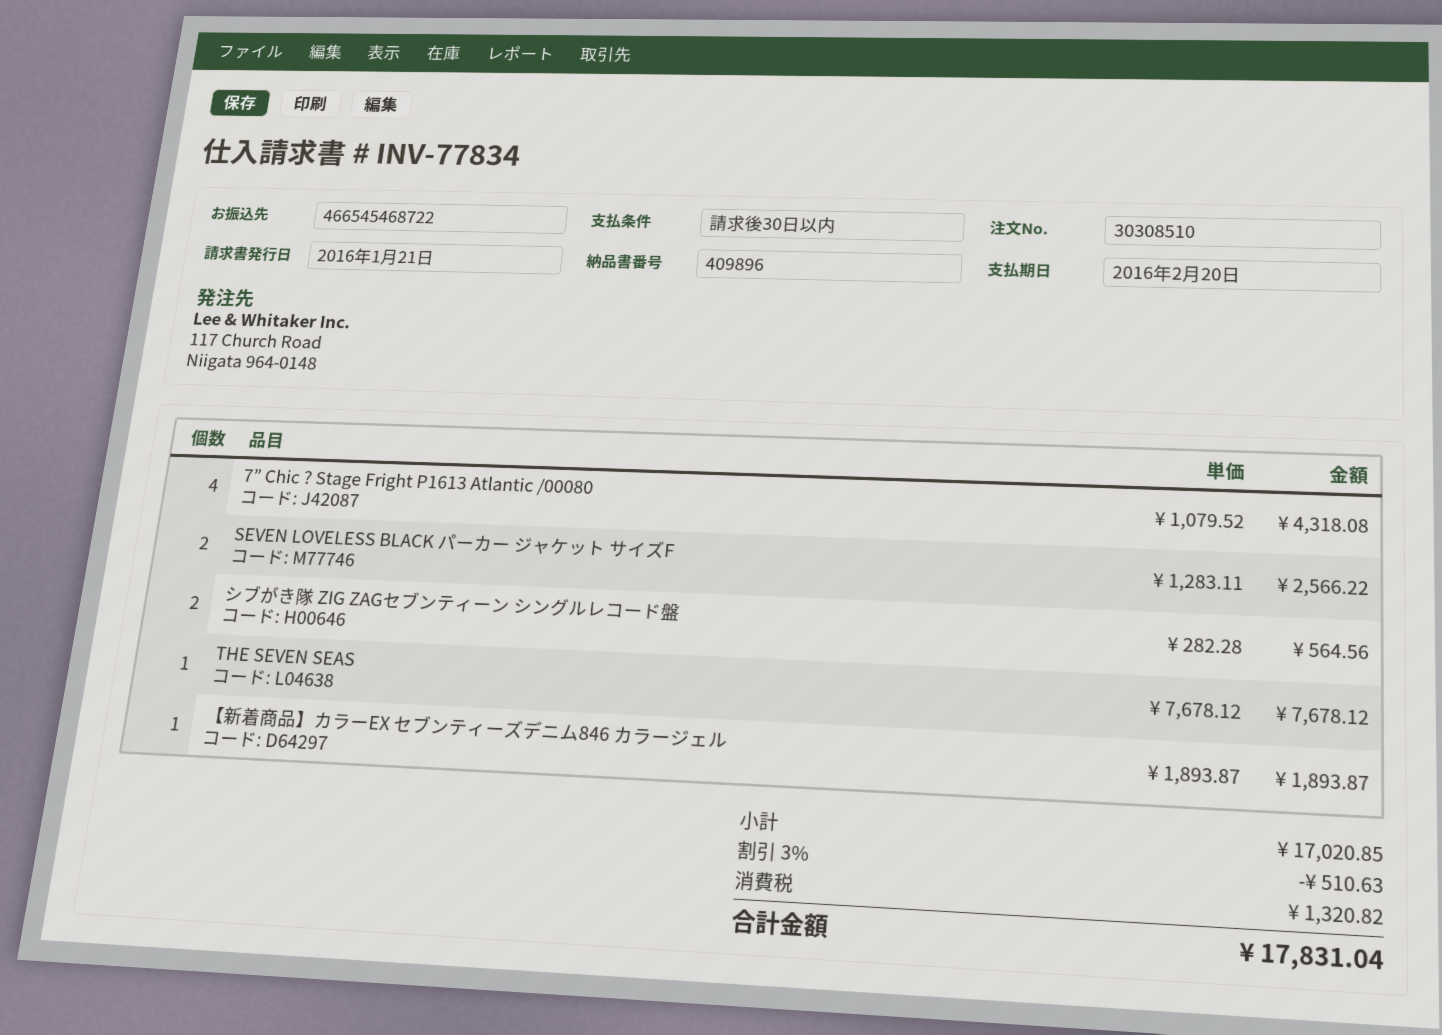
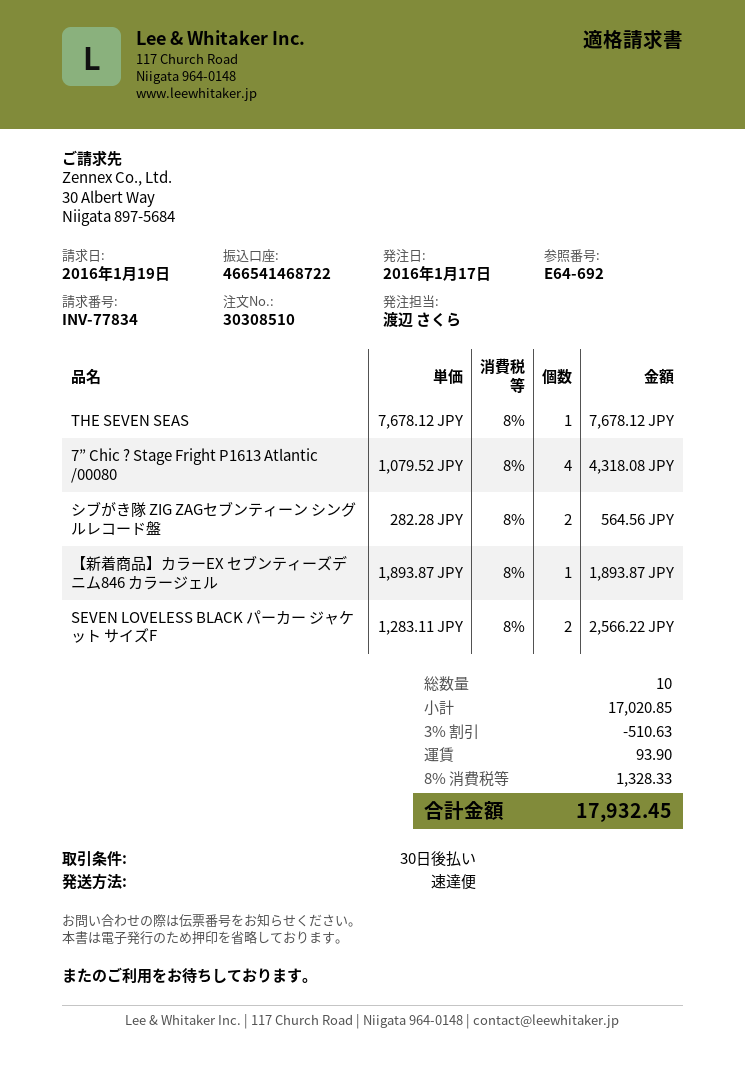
invoice date: 2016-01-21 -> 2016-01-19
bank account: 466545468722 -> 466541468722
shipping: none -> 93.90
tax: 1320.82 -> 1328.33
total: 17831.04 -> 17932.45

